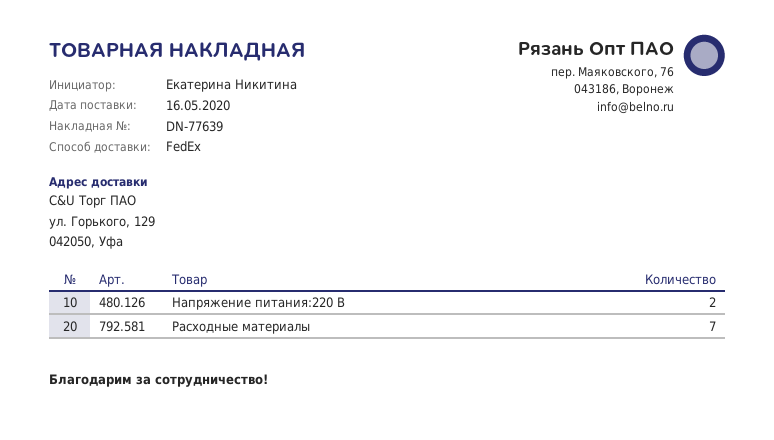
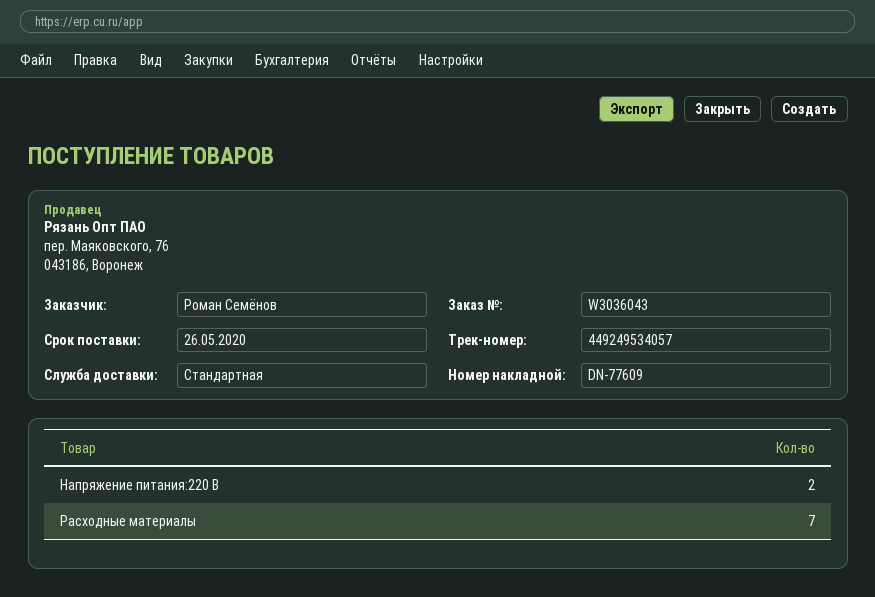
delivery note number: DN-77639 -> DN-77609
delivery date: 2020-05-16 -> 2020-05-26
ordered by: Екатерина Никитина -> Роман Семёнов
shipping method: FedEx -> standard

